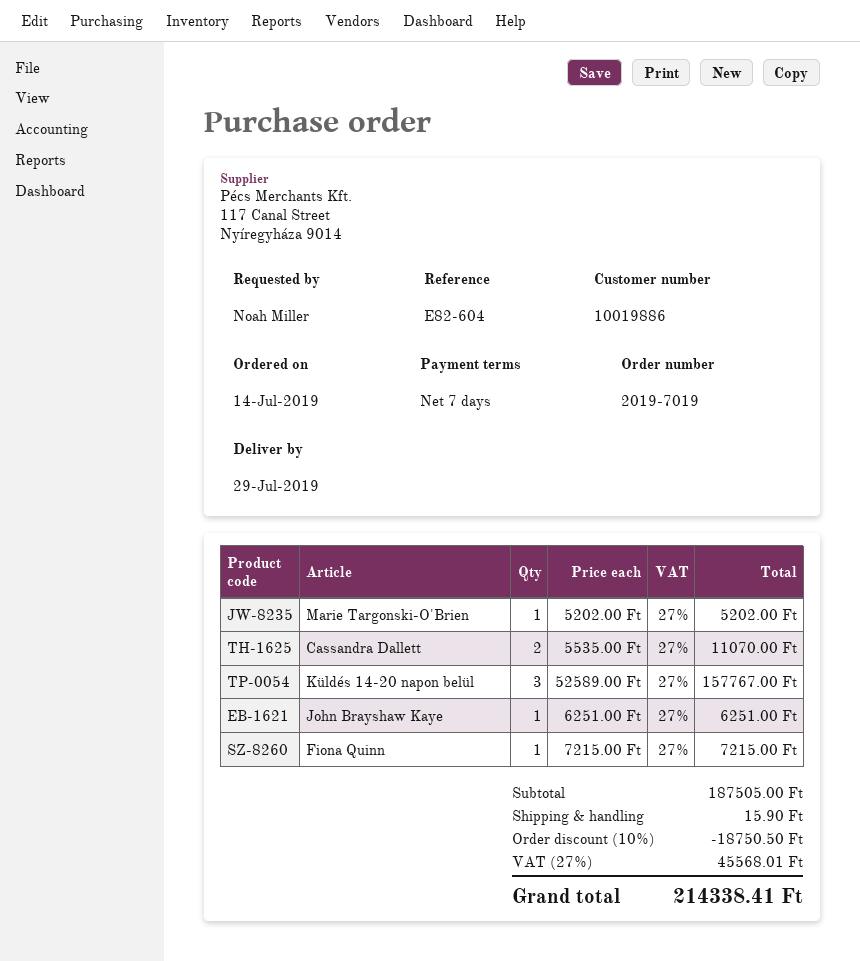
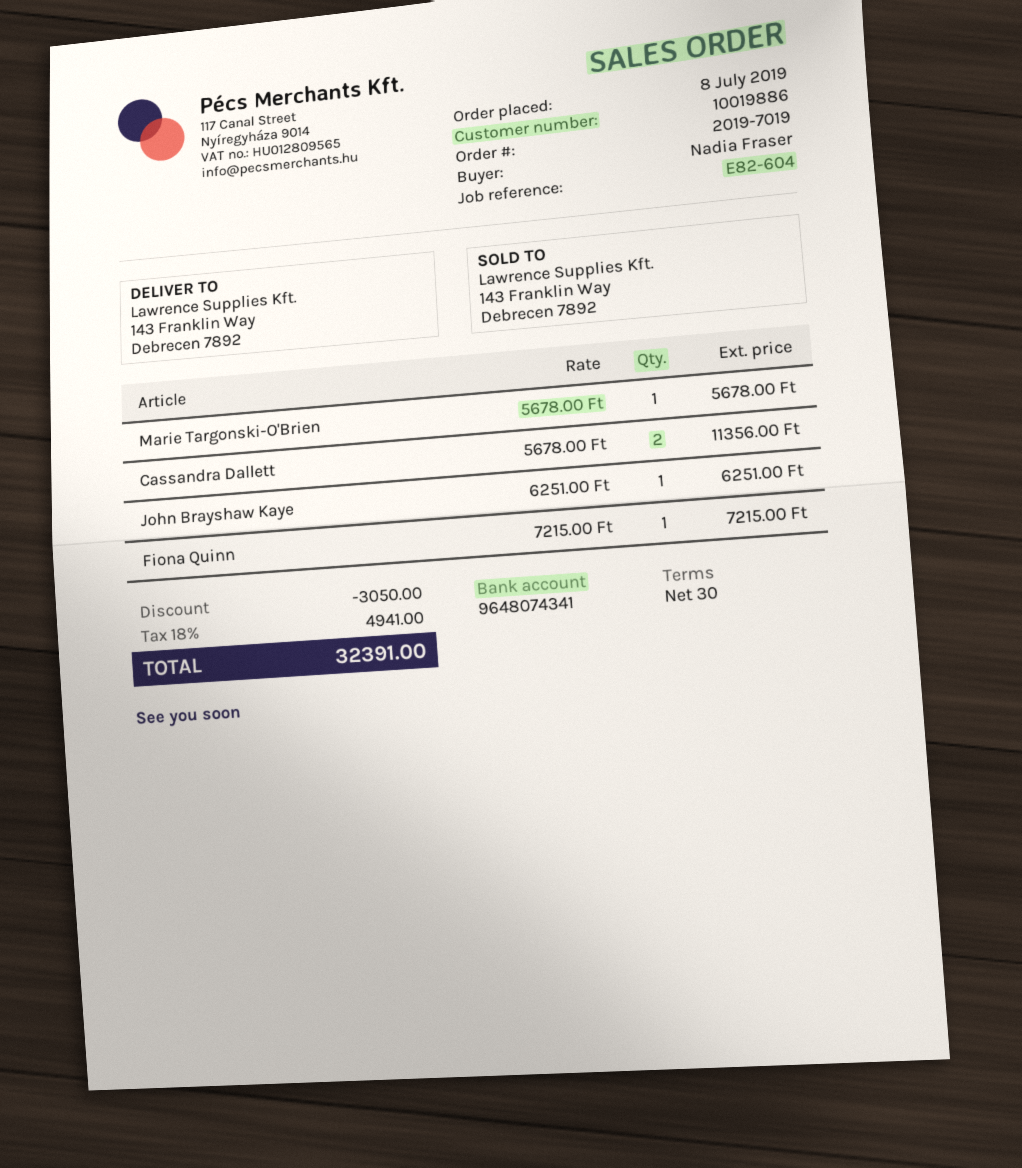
order date: 2019-07-14 -> 2019-07-08
payment terms: 7 days -> 30 days
ordered by: Noah Miller -> Nadia Fraser
Marie Targonski-O'Brien: 1 x 5202.00 = 5202.00 -> 1 x 5678.00 = 5678.00
Cassandra Dallett: 2 x 5535.00 = 11070.00 -> 2 x 5678.00 = 11356.00
Küldés 14-20 napon belül: 3 x 52589.00 = 157767.00 -> none
discount: 18750.50 -> 3050.00
shipping: 15.90 -> none
tax: 27% = 45568.01 -> 18% = 4941.00
total: 214338.41 -> 32391.00

